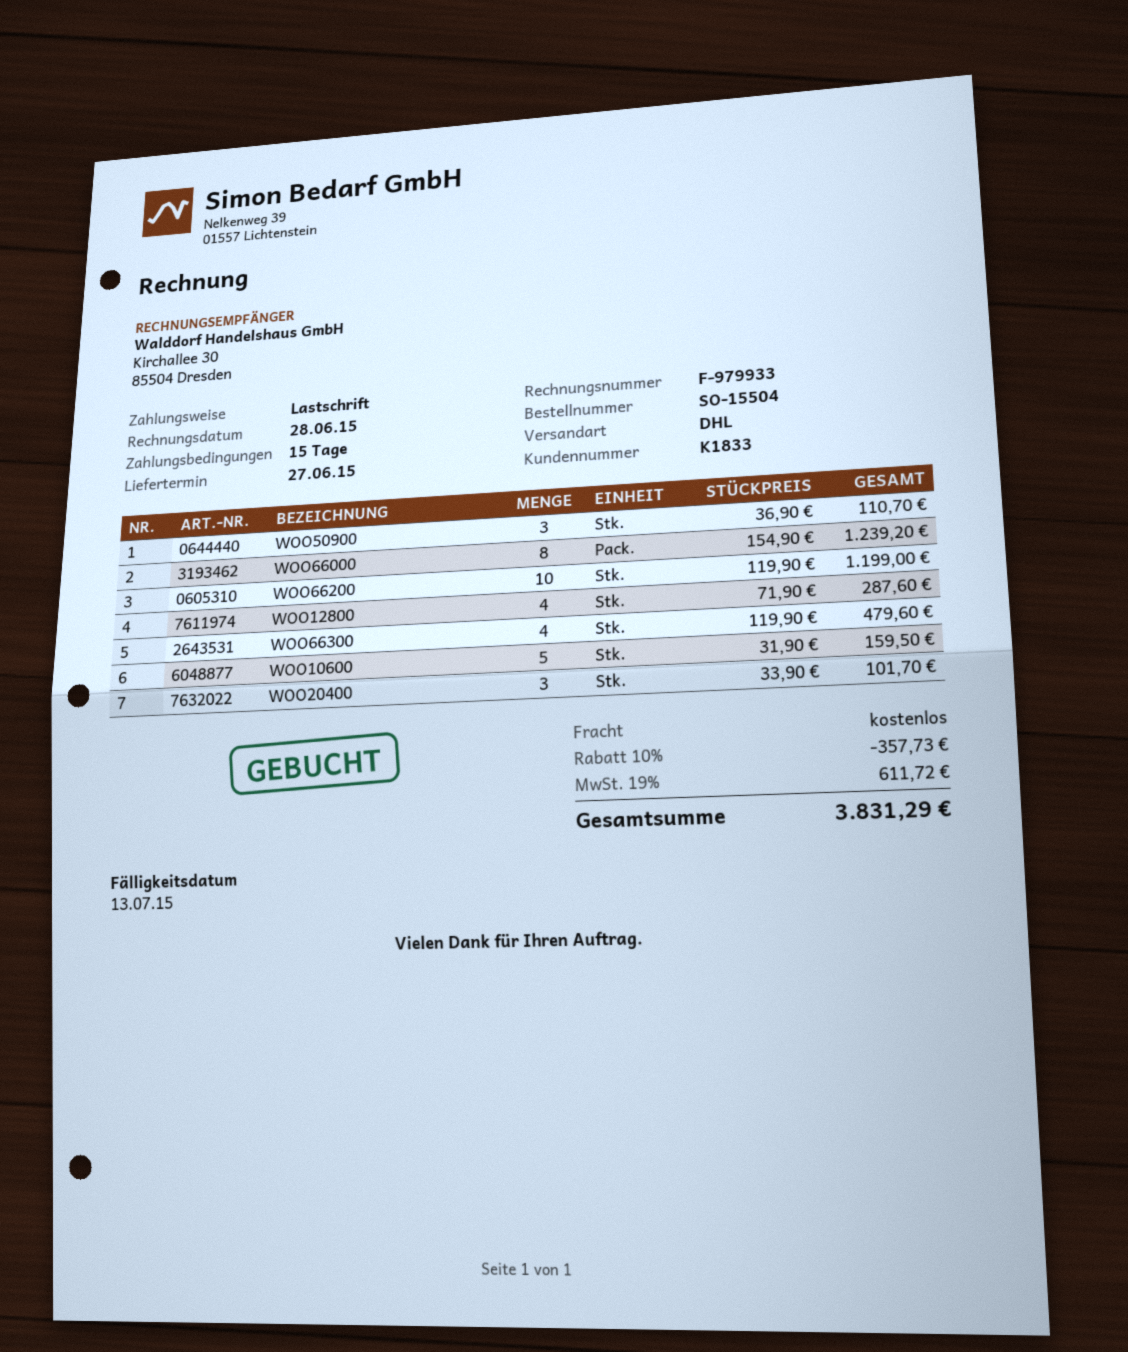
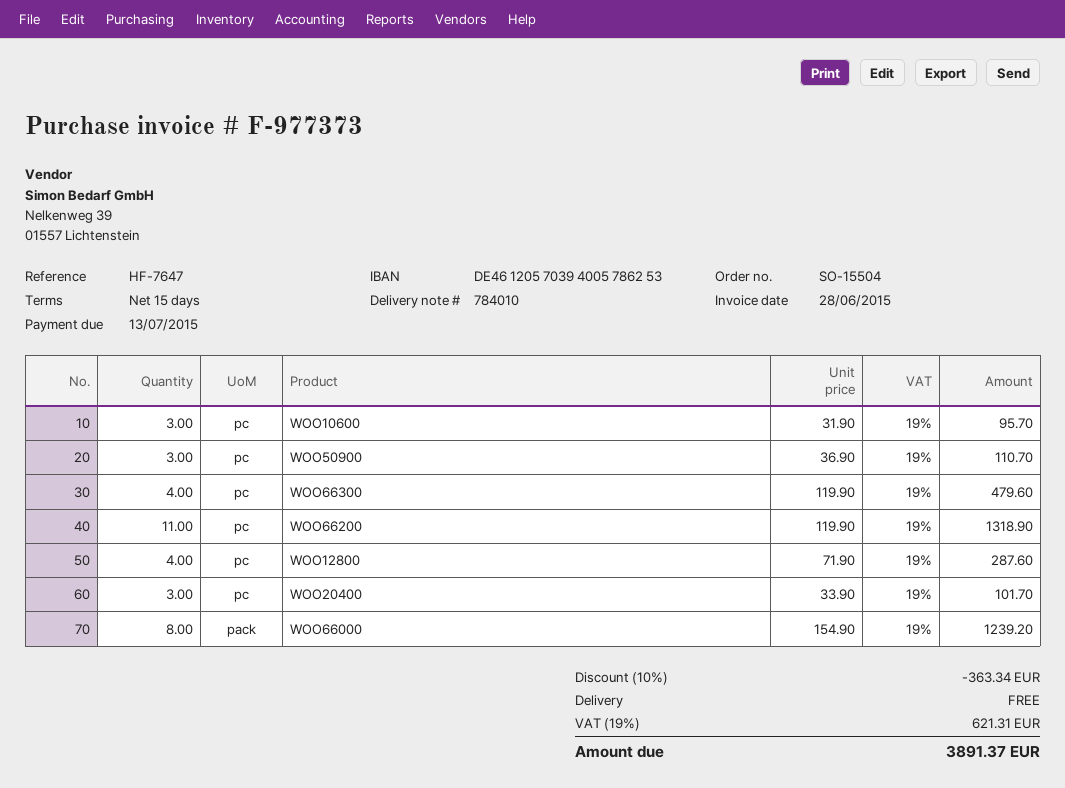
invoice number: F-979933 -> F-977373
WOO66200: 10 x 119.90 = 1199.00 -> 11 x 119.90 = 1318.90
WOO10600: 5 x 31.90 = 159.50 -> 3 x 31.90 = 95.70
discount: 10% = 357.73 -> 10% = 363.34
tax: 19% = 611.72 -> 19% = 621.31
total: 3831.29 -> 3891.37

